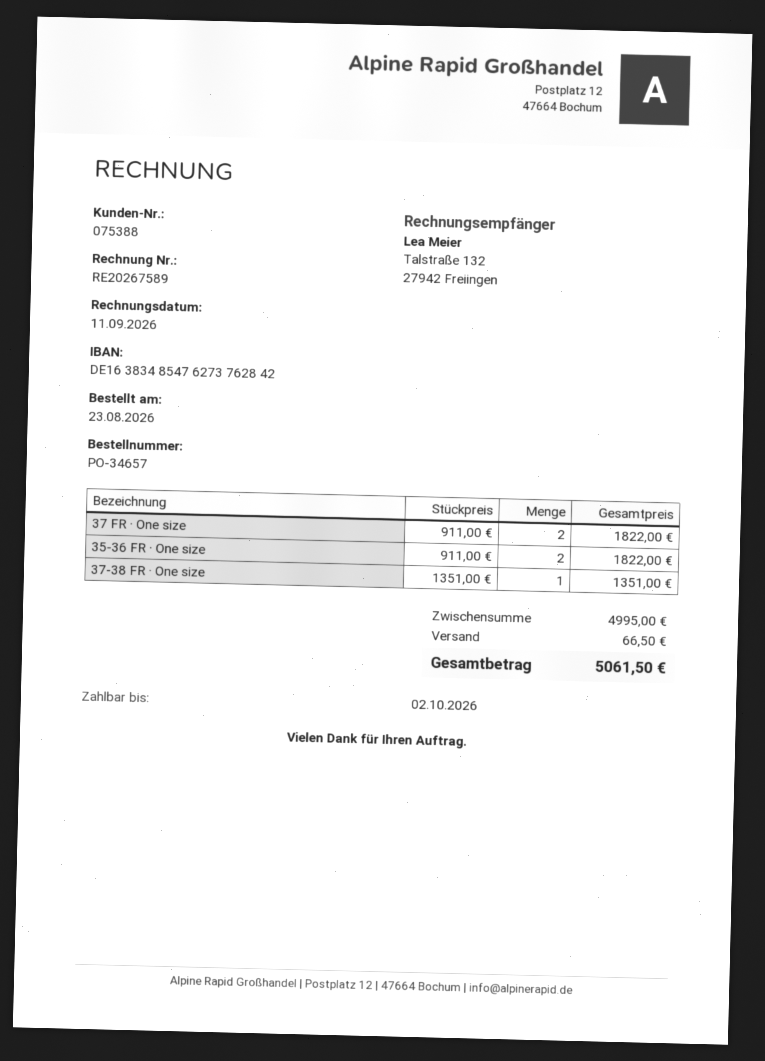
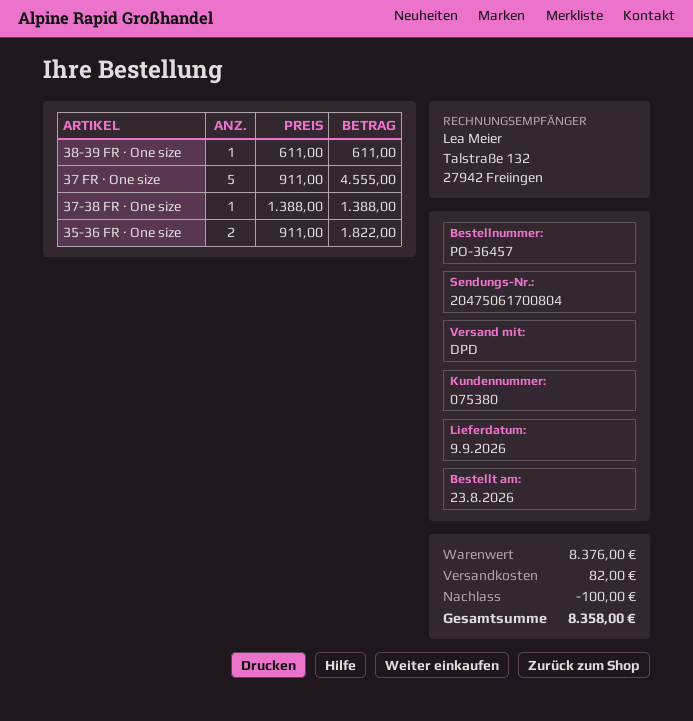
order number: PO-34657 -> PO-36457
customer number: 075388 -> 075380
37 FR · One size: 2 x 911.00 = 1822.00 -> 5 x 911.00 = 4555.00
37-38 FR · One size: 1 x 1351.00 = 1351.00 -> 1 x 1388.00 = 1388.00
38-39 FR · One size: none -> 1 x 611.00 = 611.00
subtotal: 4995.00 -> 8376.00
discount: none -> 100.00
shipping: 66.50 -> 82.00
total: 5061.50 -> 8358.00

